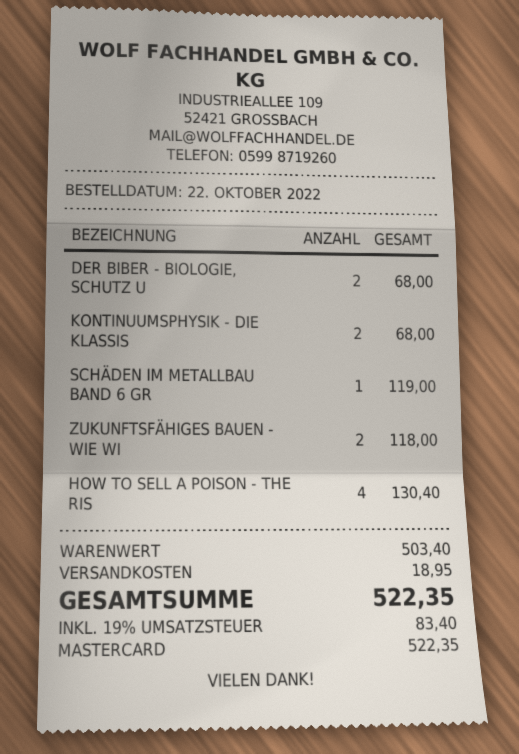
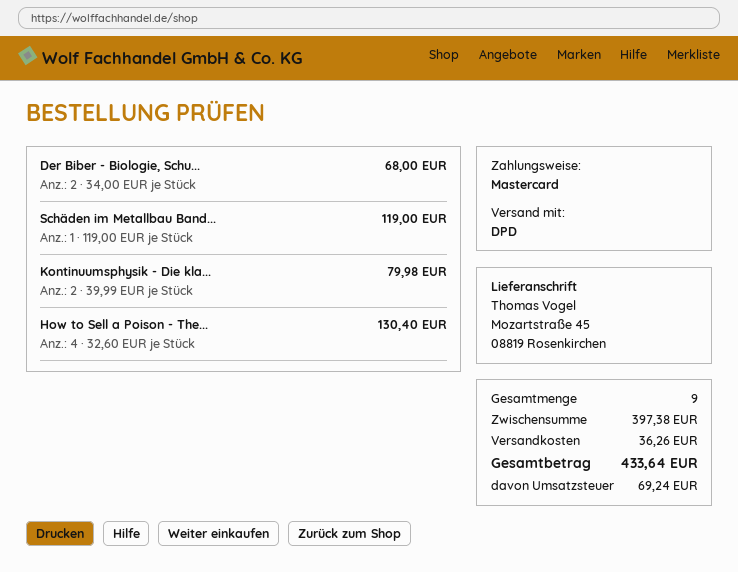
KONTINUUMSPHYSIK - DIE KLASSIS: 2 for 68.00 -> 2 for 79.98
ZUKUNFTSFÄHIGES BAUEN - WIE WI: 2 for 118.00 -> none
subtotal: 503.40 -> 397.38
shipping: 18.95 -> 36.26
tax: 83.40 -> 69.24
total: 522.35 -> 433.64

